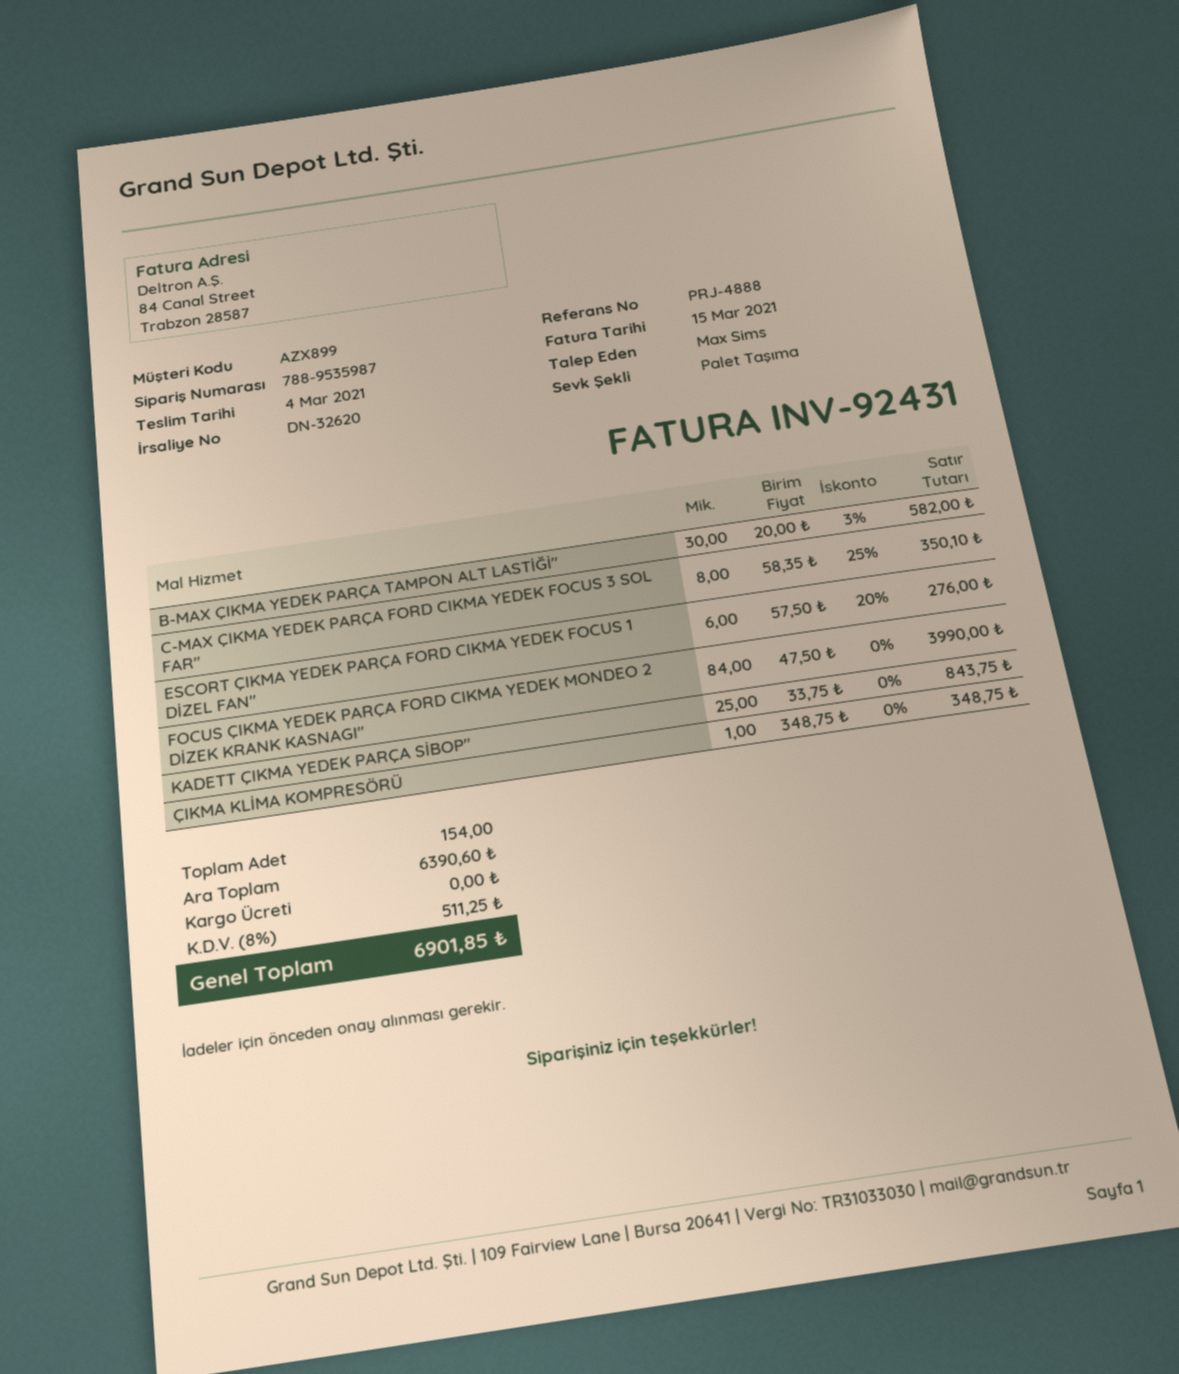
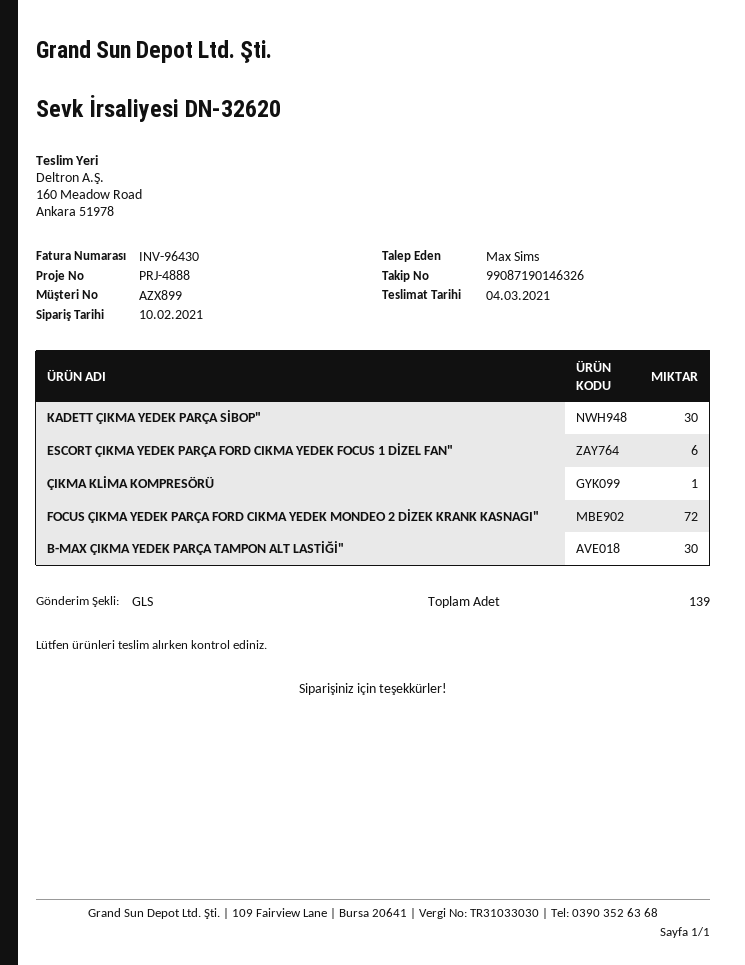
invoice number: INV-92431 -> INV-96430
shipping method: pallet freight -> GLS
C-MAX ÇIKMA YEDEK PARÇA FORD CIKMA YEDEK FOCUS 3 SOL FAR": 8 -> none
FOCUS ÇIKMA YEDEK PARÇA FORD CIKMA YEDEK MONDEO 2 DİZEK KRANK KASNAGI": 84 -> 72
KADETT ÇIKMA YEDEK PARÇA SİBOP": 25 -> 30
total quantity: 154 -> 139

